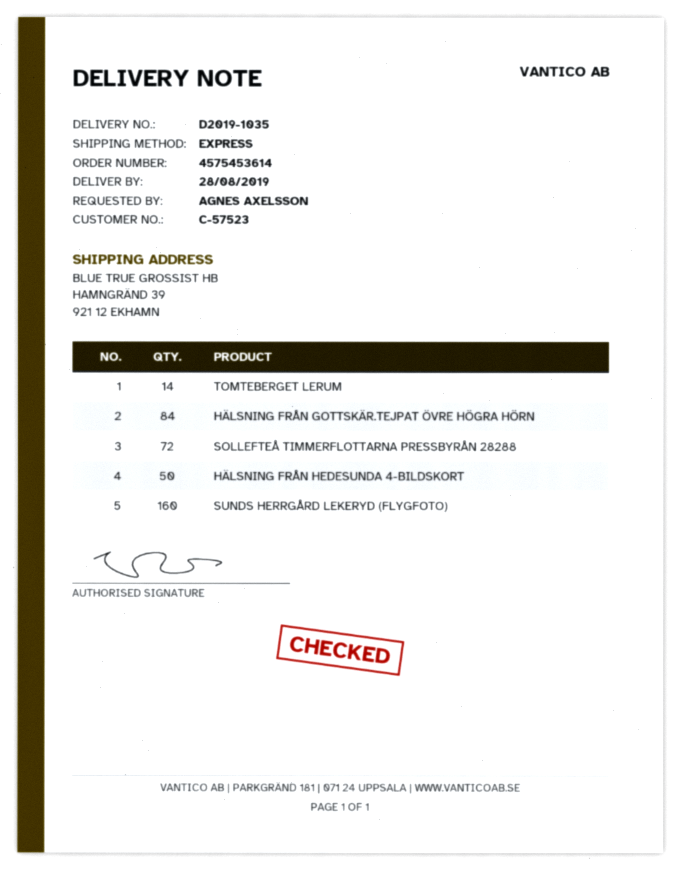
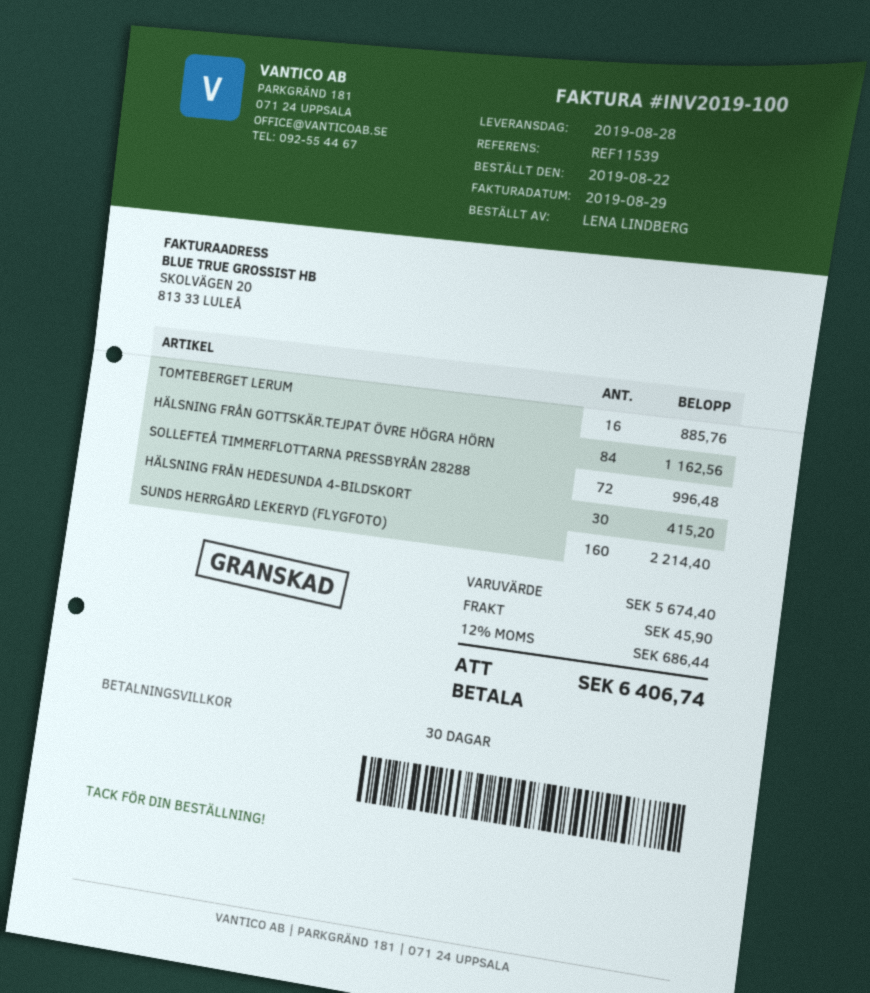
ordered by: AGNES AXELSSON -> LENA LINDBERG
TOMTEBERGET LERUM: 14 -> 16
HÄLSNING FRÅN HEDESUNDA 4-BILDSKORT: 50 -> 30

